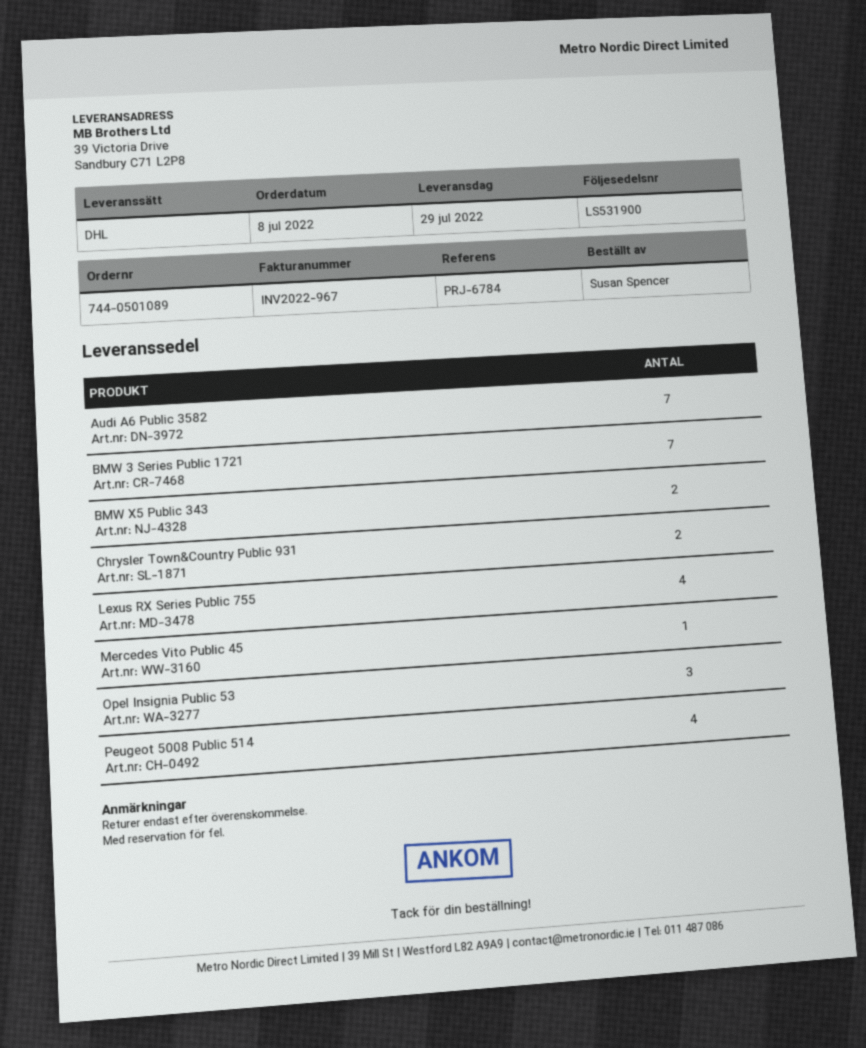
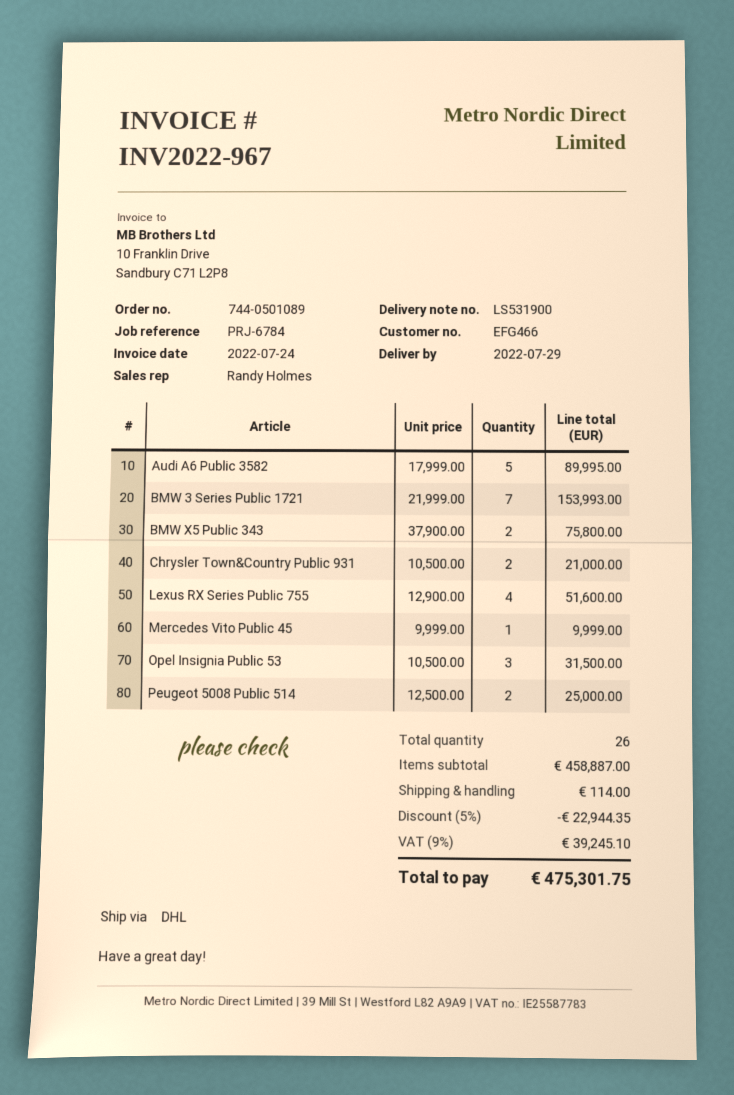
Audi A6 Public 3582: 7 -> 5
Peugeot 5008 Public 514: 4 -> 2

